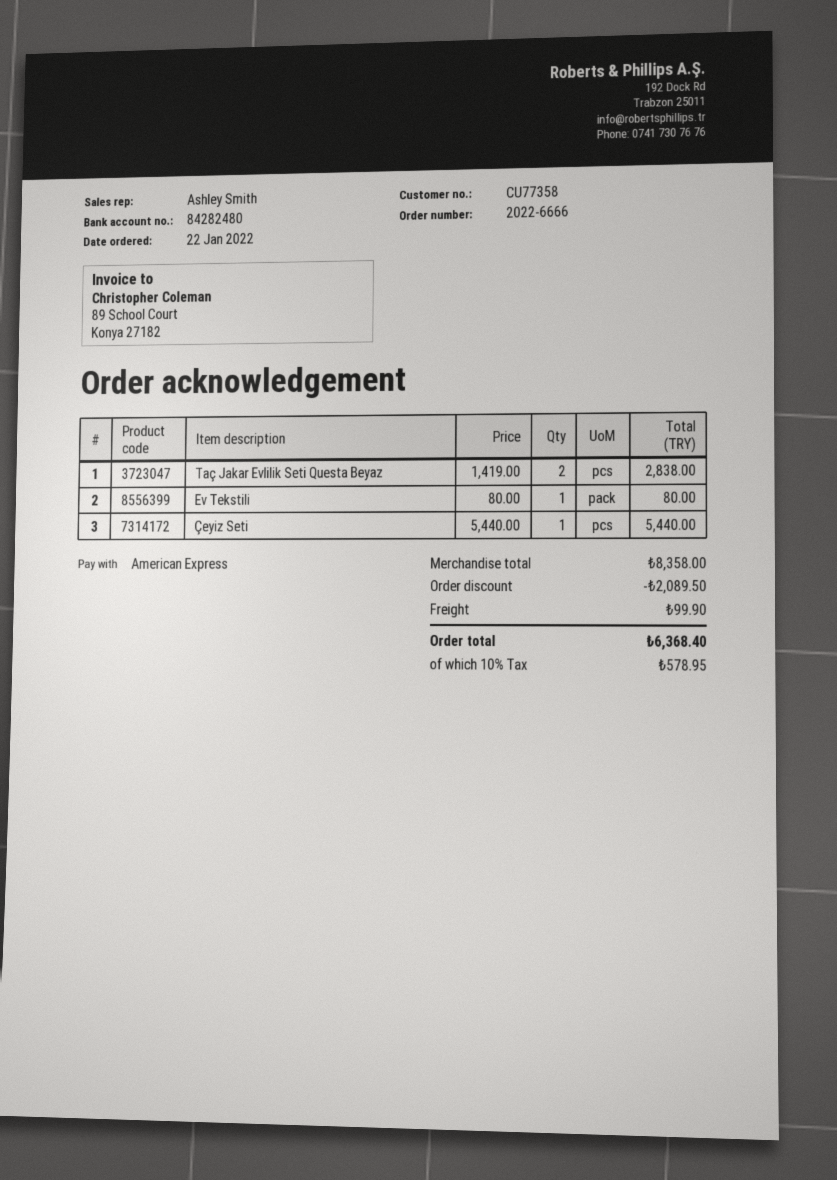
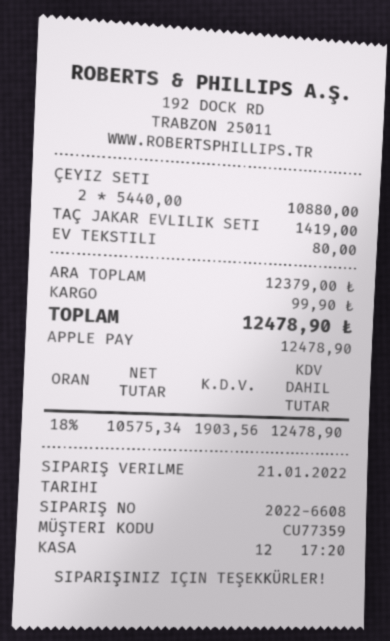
order number: 2022-6666 -> 2022-6608
order date: 2022-01-22 -> 2022-01-21
customer number: CU77358 -> CU77359
payment method: American Express -> Apple Pay
Taç Jakar Evlilik Seti Questa Beyaz: 2 x 1419.00 = 2838.00 -> 1 x 1419.00 = 1419.00
Çeyiz Seti: 1 x 5440.00 = 5440.00 -> 2 x 5440.00 = 10880.00
subtotal: 8358.00 -> 12379.00
discount: 2089.50 -> none
tax: 10% = 578.95 -> 18% = 1903.56
total: 6368.40 -> 12478.90

